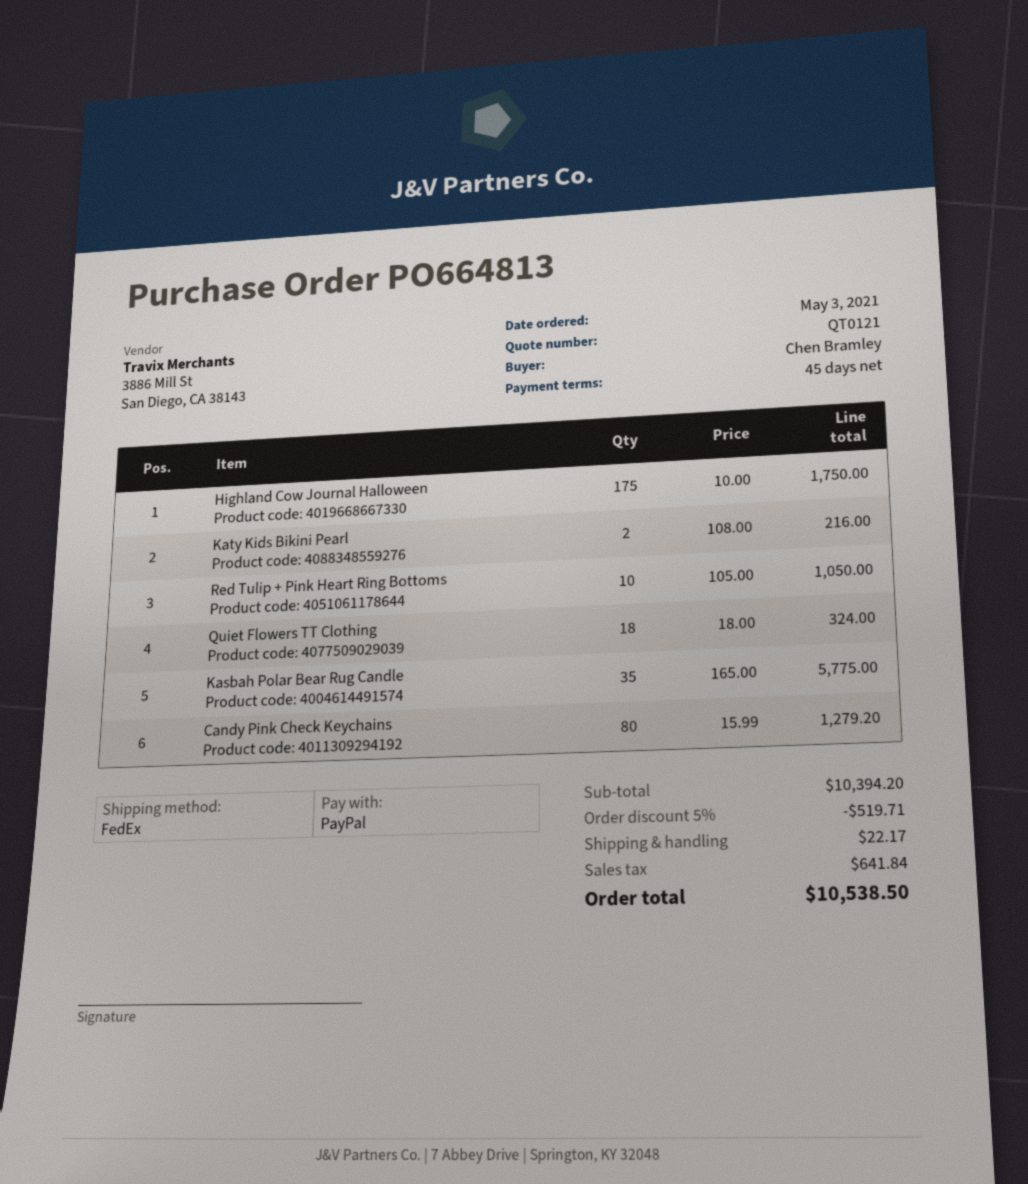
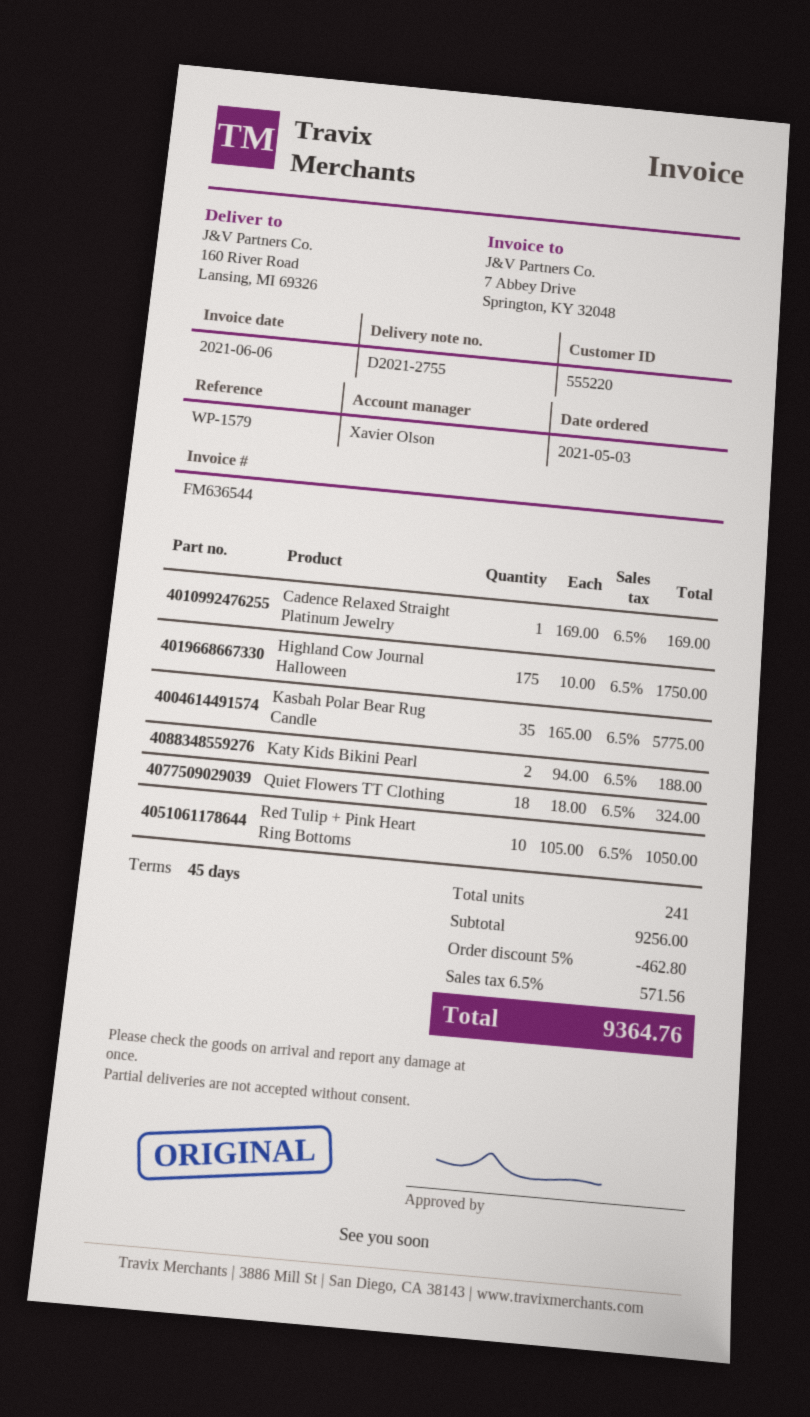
Katy Kids Bikini Pearl: 2 x 108.00 = 216.00 -> 2 x 94.00 = 188.00
Candy Pink Check Keychains: 80 x 15.99 = 1279.20 -> none
Cadence Relaxed Straight Platinum Jewelry: none -> 1 x 169.00 = 169.00
subtotal: 10394.20 -> 9256.00
discount: 5% = 519.71 -> 5% = 462.80
shipping: 22.17 -> none
tax: 641.84 -> 571.56
total: 10538.50 -> 9364.76

